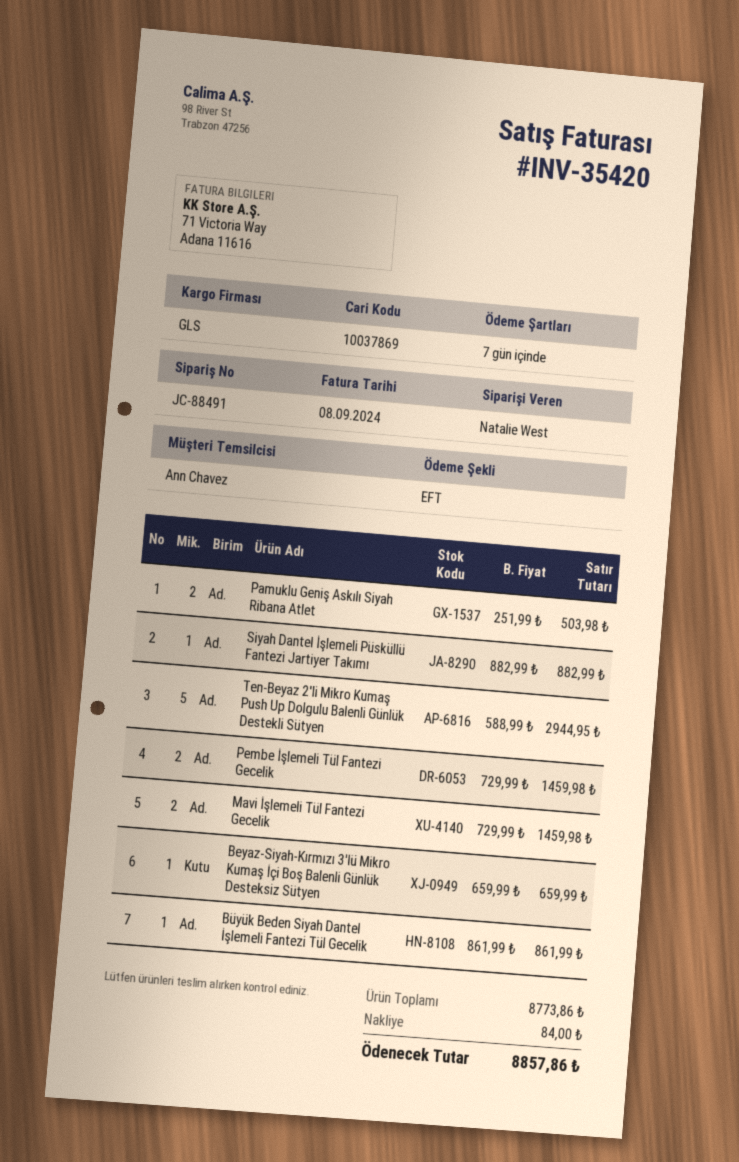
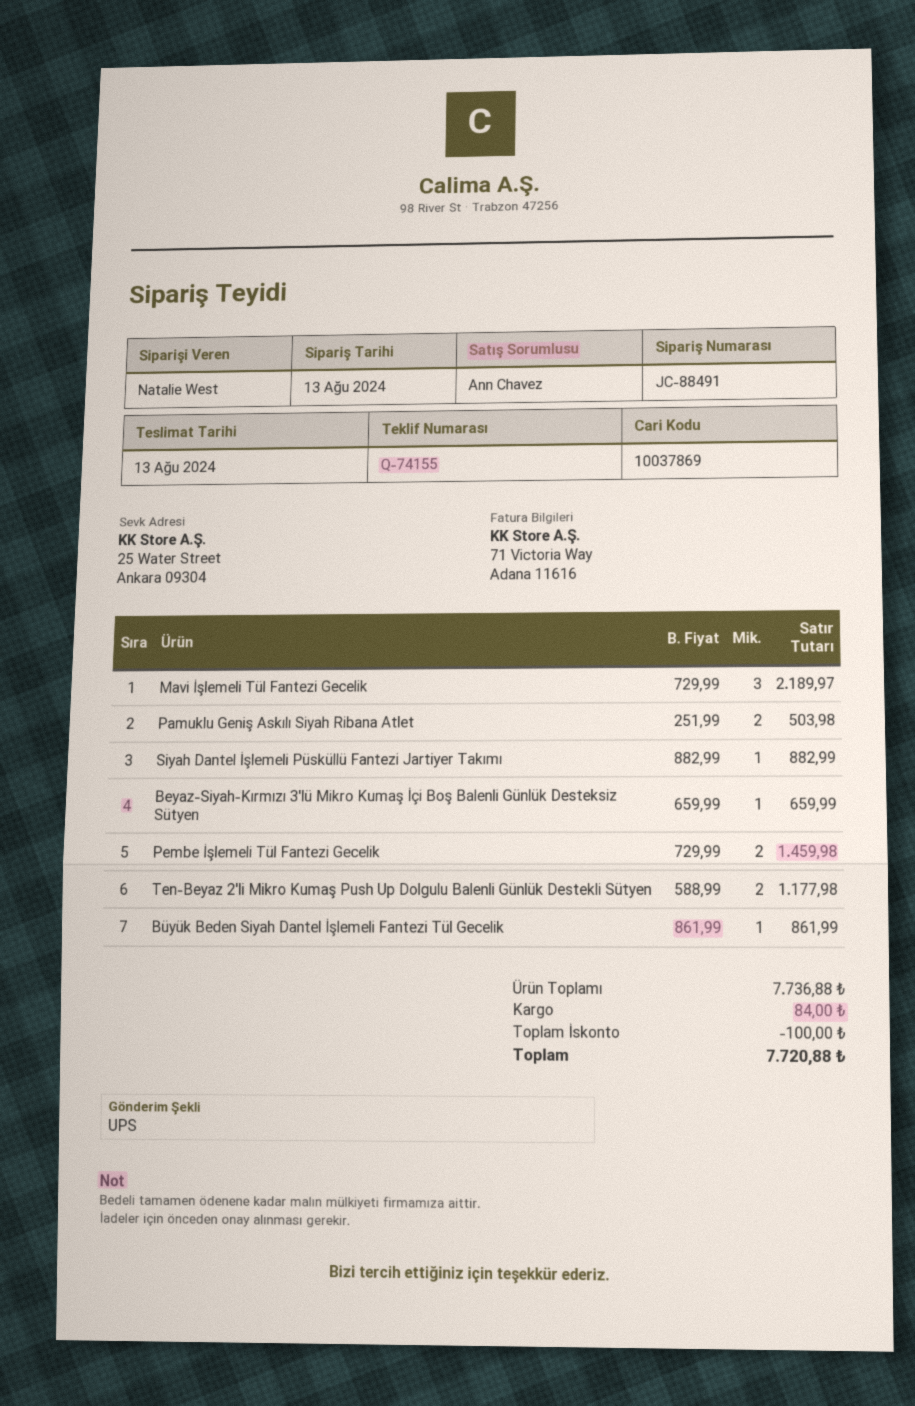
shipping method: GLS -> UPS
Ten-Beyaz 2'li Mikro Kumaş Push Up Dolgulu Balenli Günlük Destekli Sütyen: 5 x 588.99 = 2944.95 -> 2 x 588.99 = 1177.98
Mavi İşlemeli Tül Fantezi Gecelik: 2 x 729.99 = 1459.98 -> 3 x 729.99 = 2189.97
subtotal: 8773.86 -> 7736.88
discount: none -> 100.00
total: 8857.86 -> 7720.88

